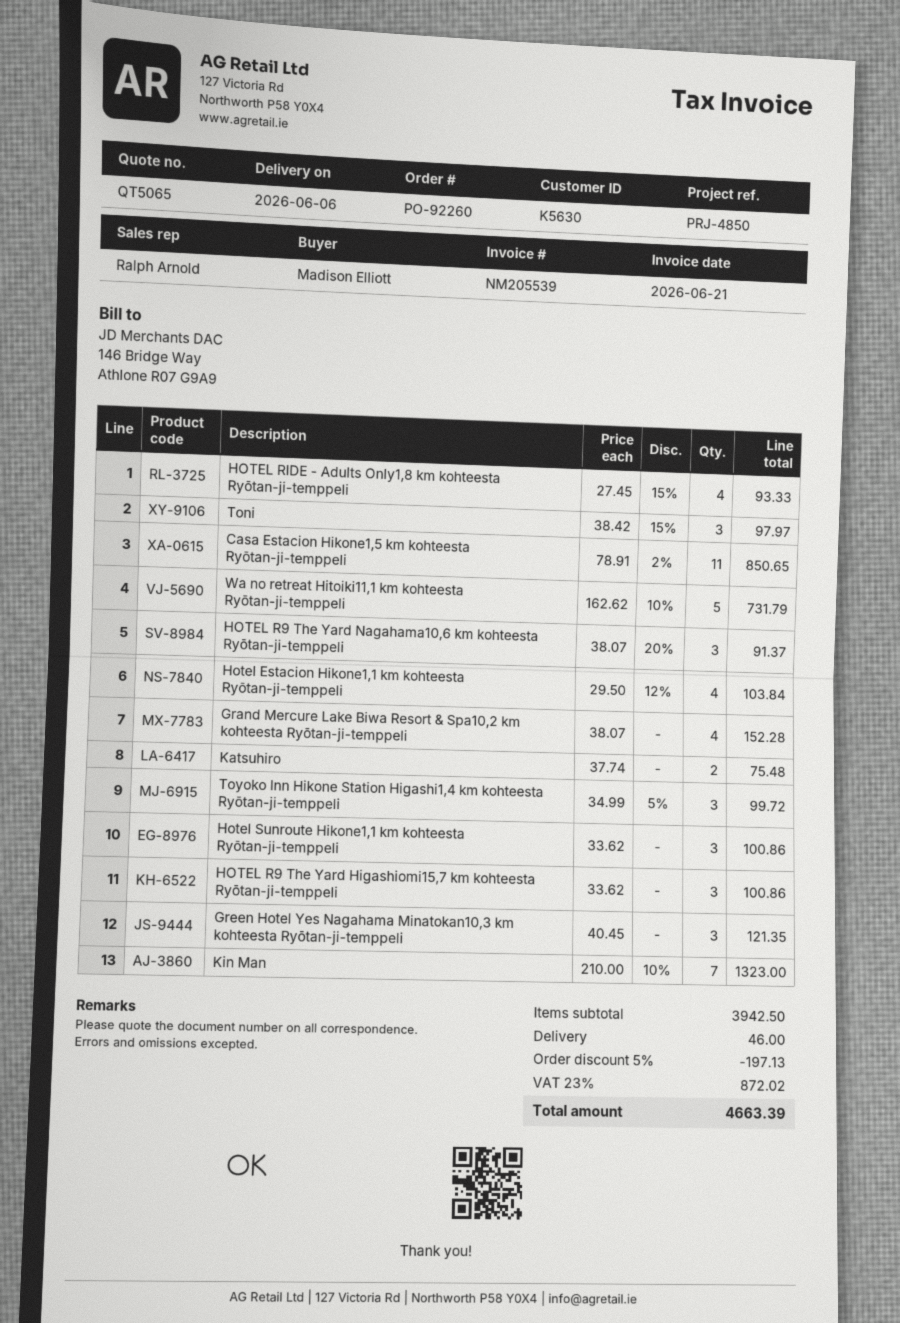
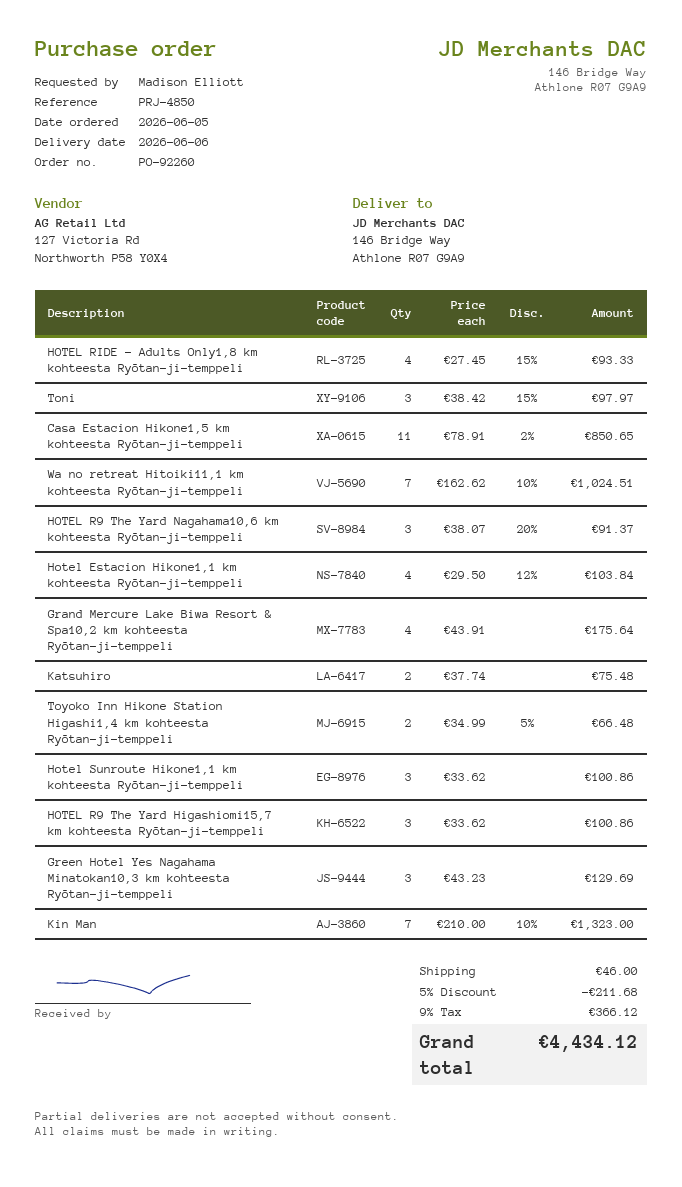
Wa no retreat Hitoiki11,1 km kohteesta Ryōtan-ji-temppeli: 5 x 162.62 - 10% = 731.79 -> 7 x 162.62 - 10% = 1024.51
Grand Mercure Lake Biwa Resort & Spa10,2 km kohteesta Ryōtan-ji-temppeli: 4 x 38.07 = 152.28 -> 4 x 43.91 = 175.64
Toyoko Inn Hikone Station Higashi1,4 km kohteesta Ryōtan-ji-temppeli: 3 x 34.99 - 5% = 99.72 -> 2 x 34.99 - 5% = 66.48
Green Hotel Yes Nagahama Minatokan10,3 km kohteesta Ryōtan-ji-temppeli: 3 x 40.45 = 121.35 -> 3 x 43.23 = 129.69
discount: 5% = 197.13 -> 5% = 211.68
tax: 23% = 872.02 -> 9% = 366.12
total: 4663.39 -> 4434.12

